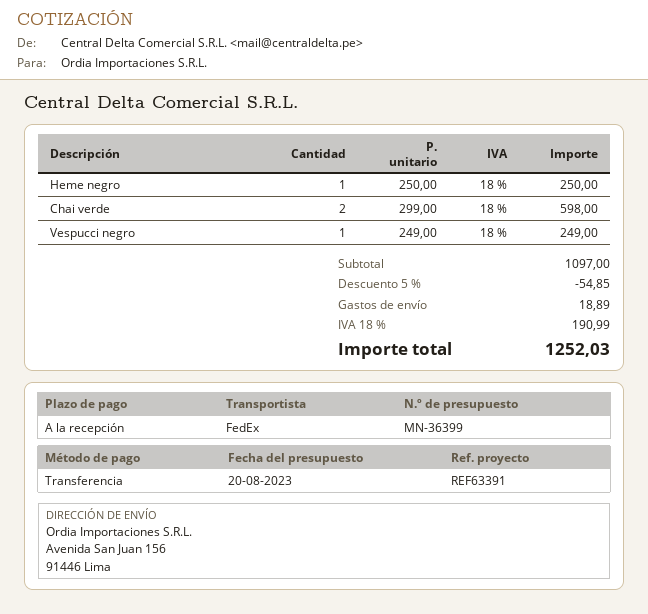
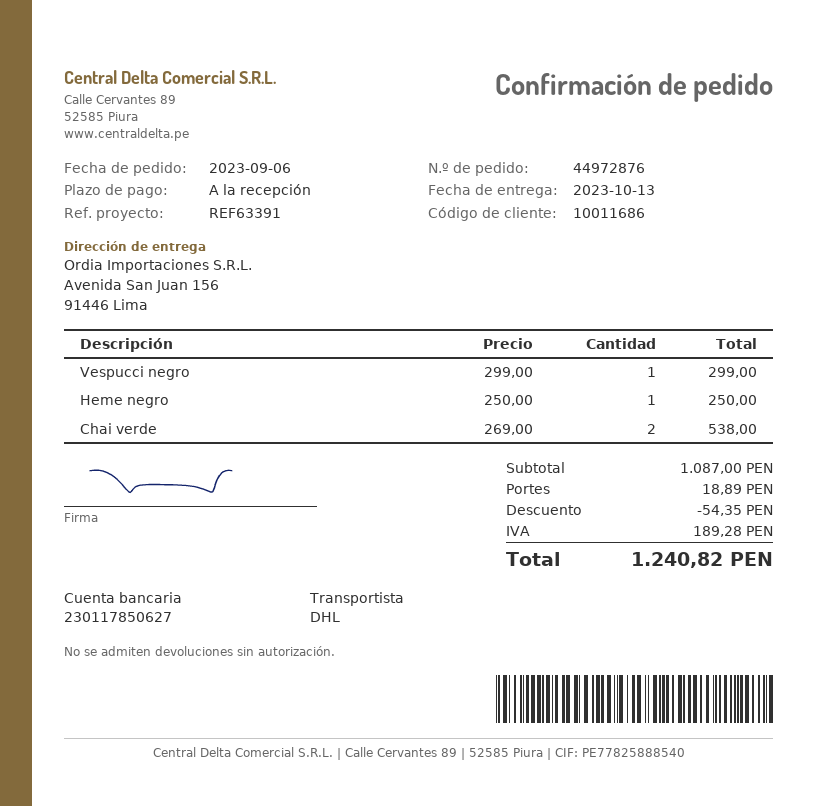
shipping method: FedEx -> DHL
Chai verde: 2 x 299.00 = 598.00 -> 2 x 269.00 = 538.00
Vespucci negro: 1 x 249.00 = 249.00 -> 1 x 299.00 = 299.00
subtotal: 1097.00 -> 1087.00
discount: 54.85 -> 54.35
tax: 190.99 -> 189.28
total: 1252.03 -> 1240.82

